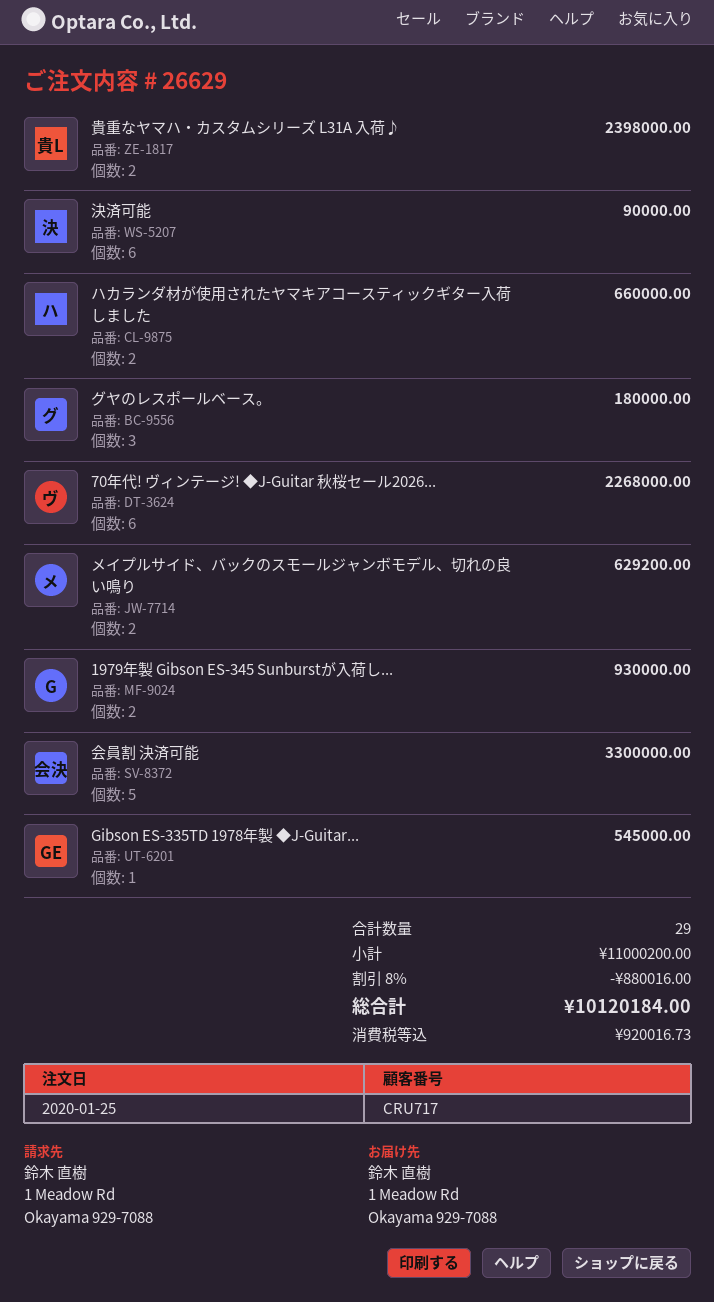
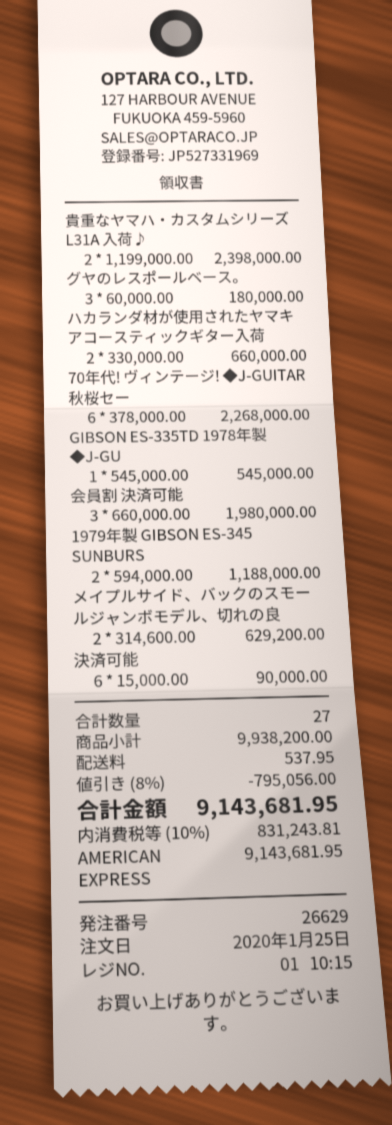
1979年製 Gibson ES-345 Sunburstが入荷し...: 2 for 930000.00 -> 2 for 1188000.00
会員割 決済可能: 5 for 3300000.00 -> 3 for 1980000.00
total quantity: 29 -> 27
subtotal: 11000200.00 -> 9938200.00
discount: 8% = 880016.00 -> 8% = 795056.00
shipping: none -> 537.95
tax: 920016.73 -> 831243.81
total: 10120184.00 -> 9143681.95

